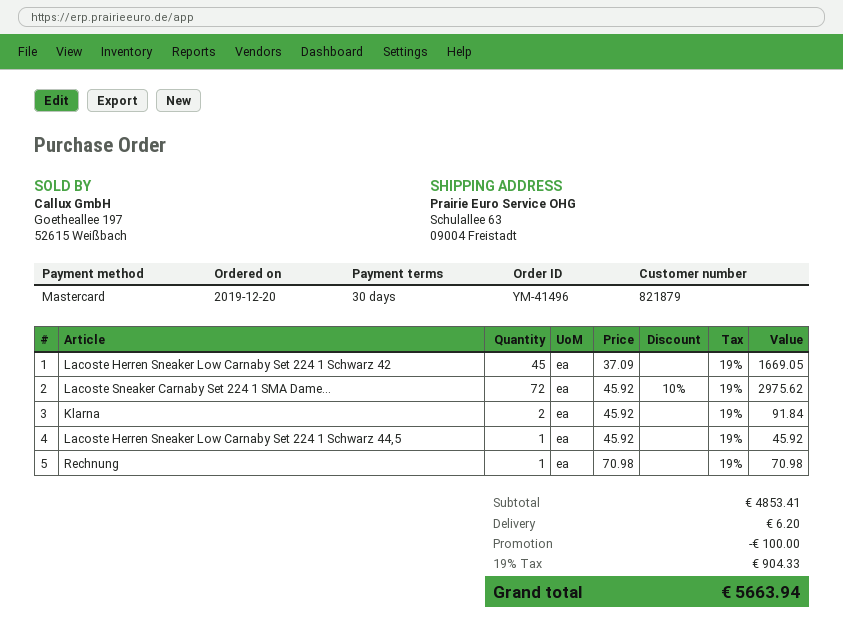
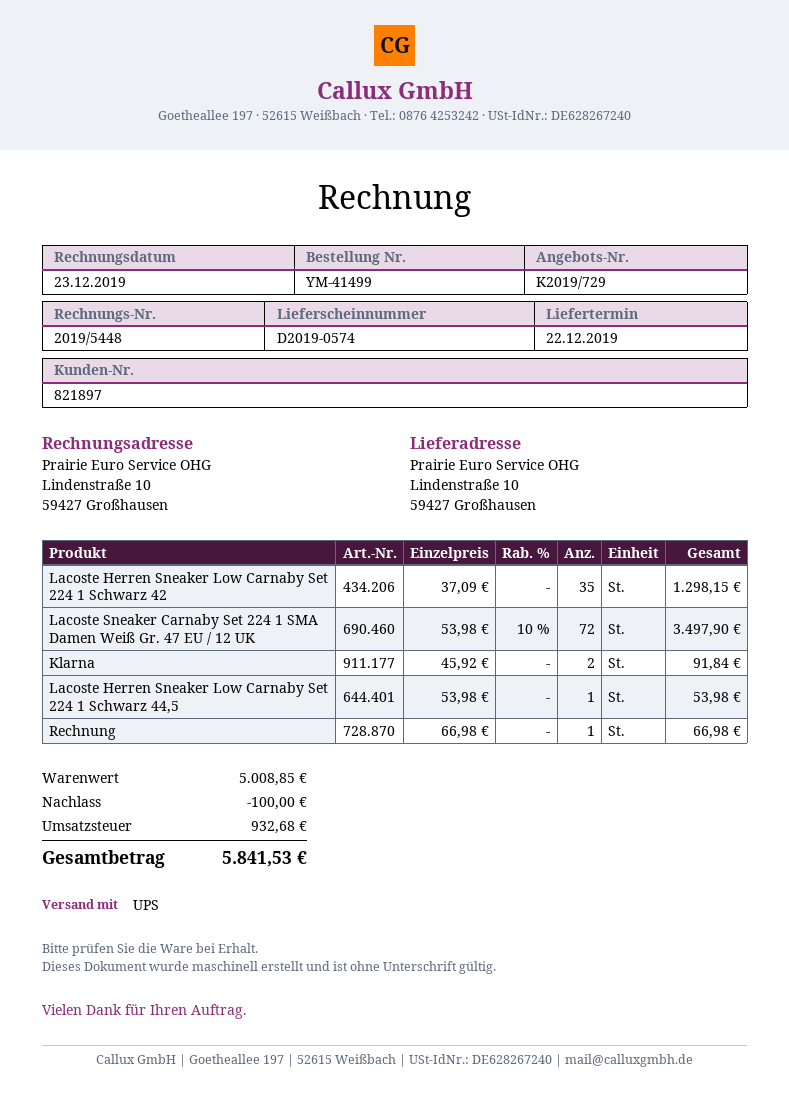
order number: YM-41496 -> YM-41499
customer number: 821879 -> 821897
ship to: Schulallee 63, 09004 Freistadt -> Lindenstraße 10, 59427 Großhausen
Lacoste Herren Sneaker Low Carnaby Set 224 1 Schwarz 42: 45 x 37.09 = 1669.05 -> 35 x 37.09 = 1298.15
Lacoste Sneaker Carnaby Set 224 1 SMA Dame...: 72 x 45.92 - 10% = 2975.62 -> 72 x 53.98 - 10% = 3497.90
Lacoste Herren Sneaker Low Carnaby Set 224 1 Schwarz 44,5: 1 x 45.92 = 45.92 -> 1 x 53.98 = 53.98
Rechnung: 1 x 70.98 = 70.98 -> 1 x 66.98 = 66.98
subtotal: 4853.41 -> 5008.85
shipping: 6.20 -> none
tax: 904.33 -> 932.68
total: 5663.94 -> 5841.53

